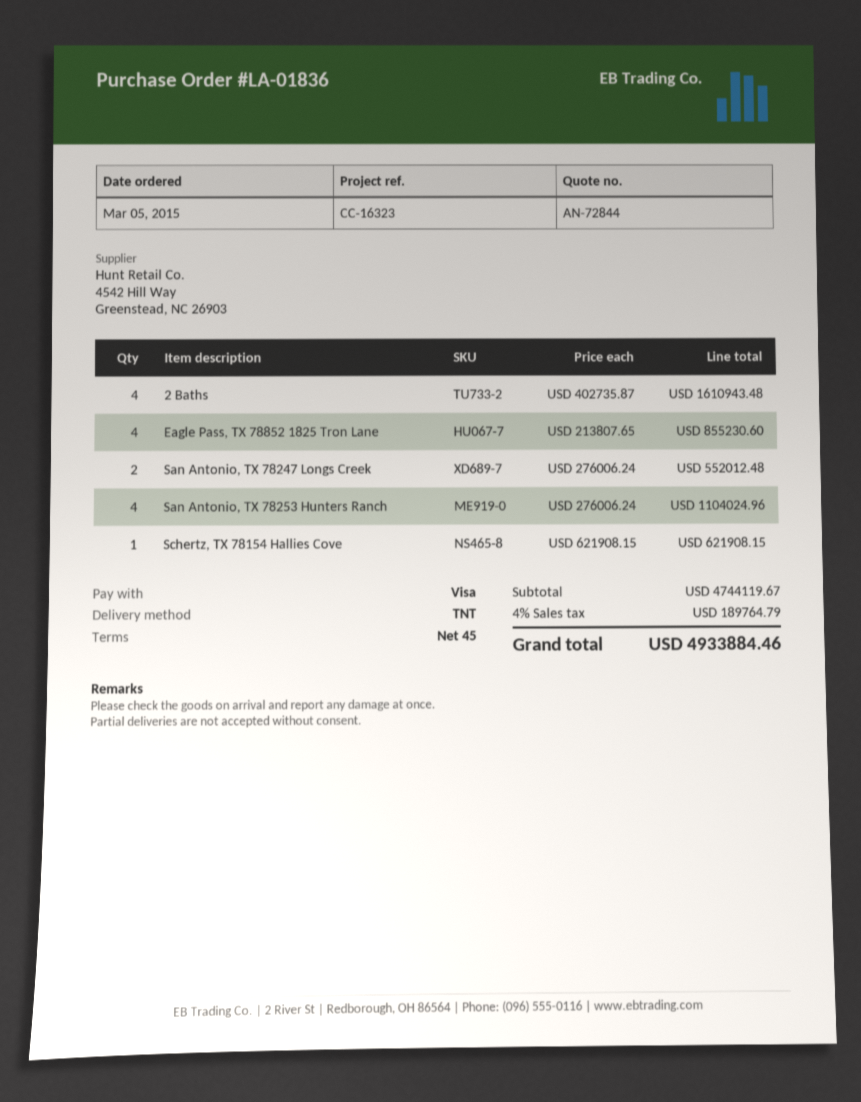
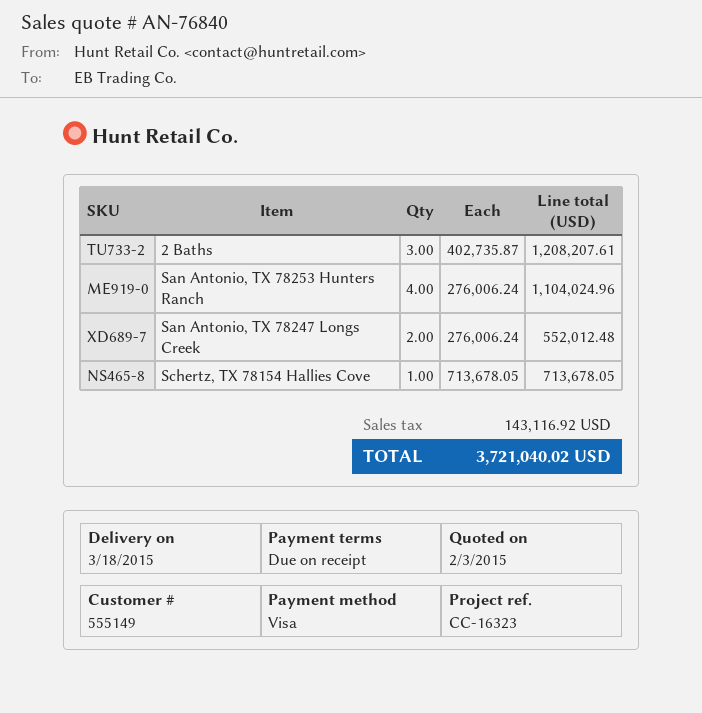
quote number: AN-72844 -> AN-76840
payment terms: 45 days -> on receipt
2 Baths: 4 x 402735.87 = 1610943.48 -> 3 x 402735.87 = 1208207.61
Eagle Pass, TX 78852 1825 Tron Lane: 4 x 213807.65 = 855230.60 -> none
Schertz, TX 78154 Hallies Cove: 1 x 621908.15 = 621908.15 -> 1 x 713678.05 = 713678.05
tax: 189764.79 -> 143116.92
total: 4933884.46 -> 3721040.02

